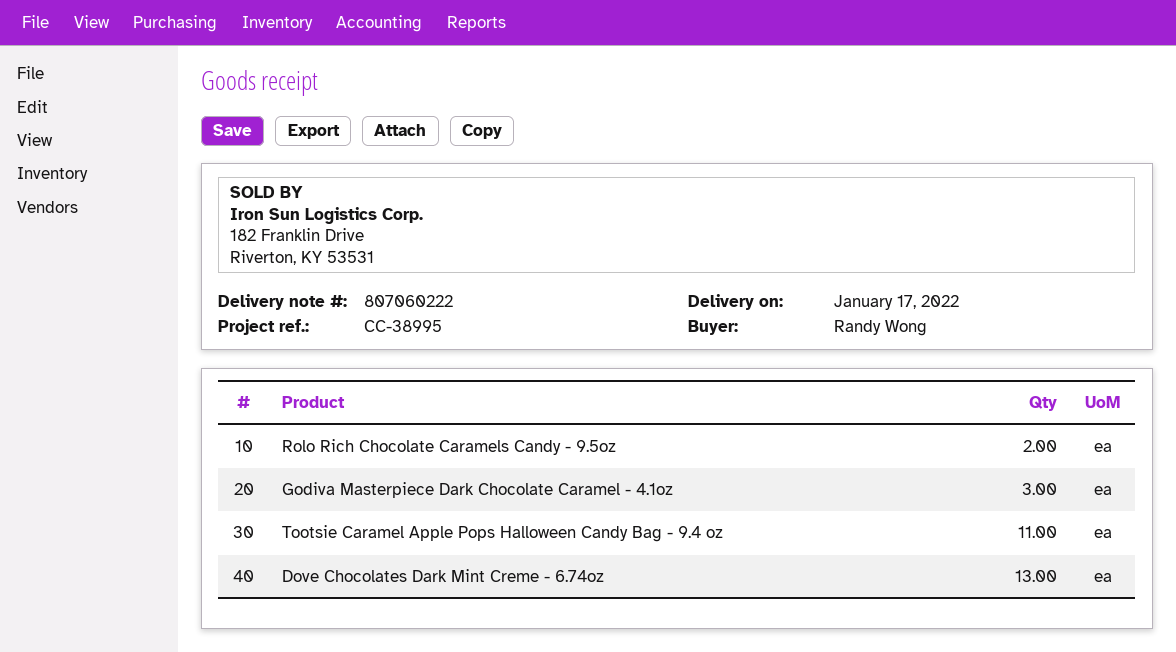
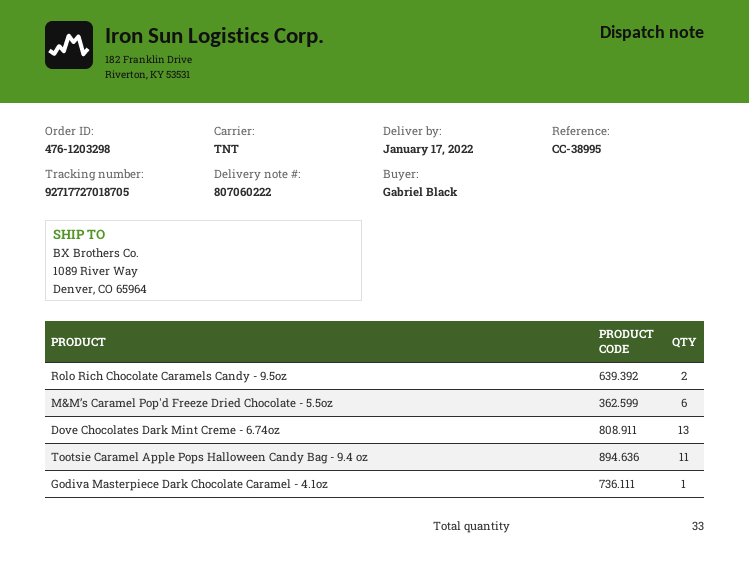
ordered by: Randy Wong -> Gabriel Black
Godiva Masterpiece Dark Chocolate Caramel - 4.1oz: 3 -> 1
M&M’s Caramel Pop'd Freeze Dried Chocolate - 5.5oz: none -> 6

